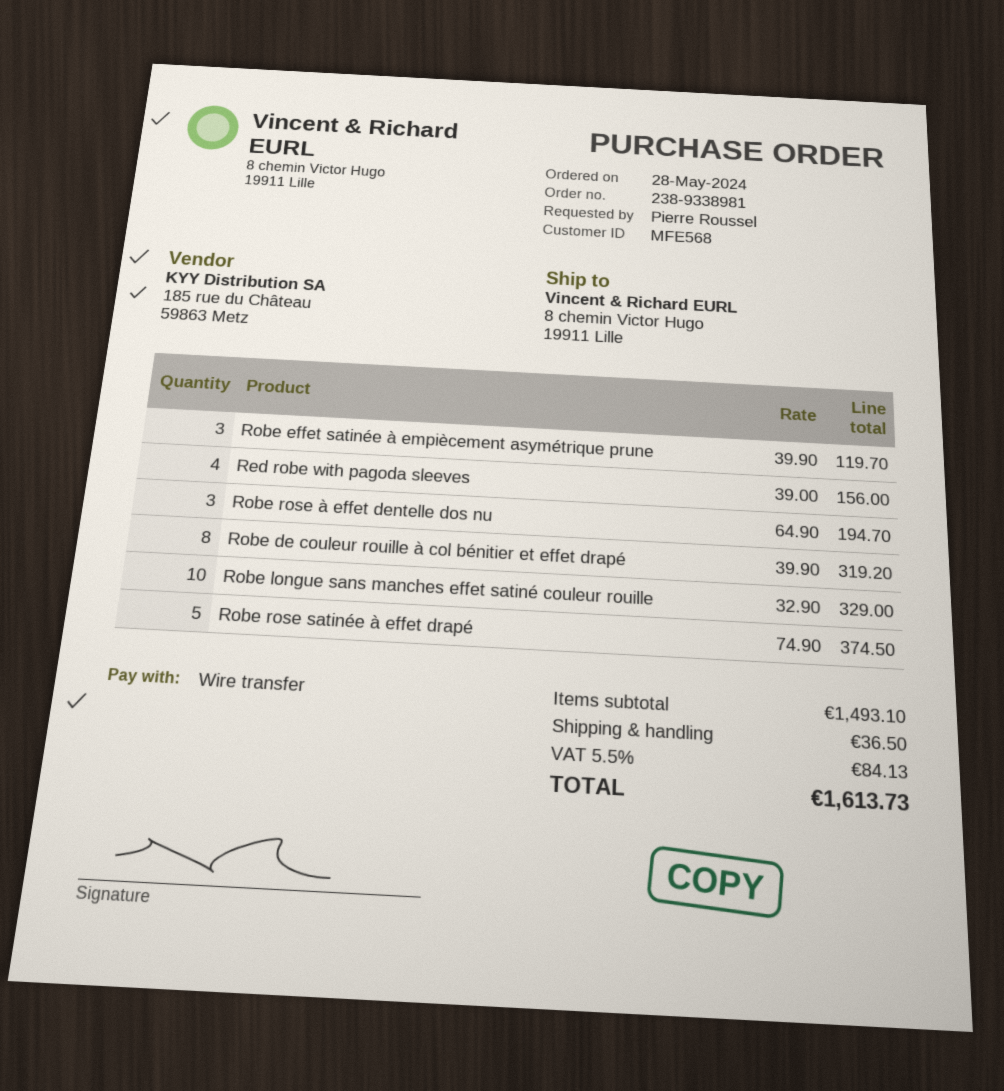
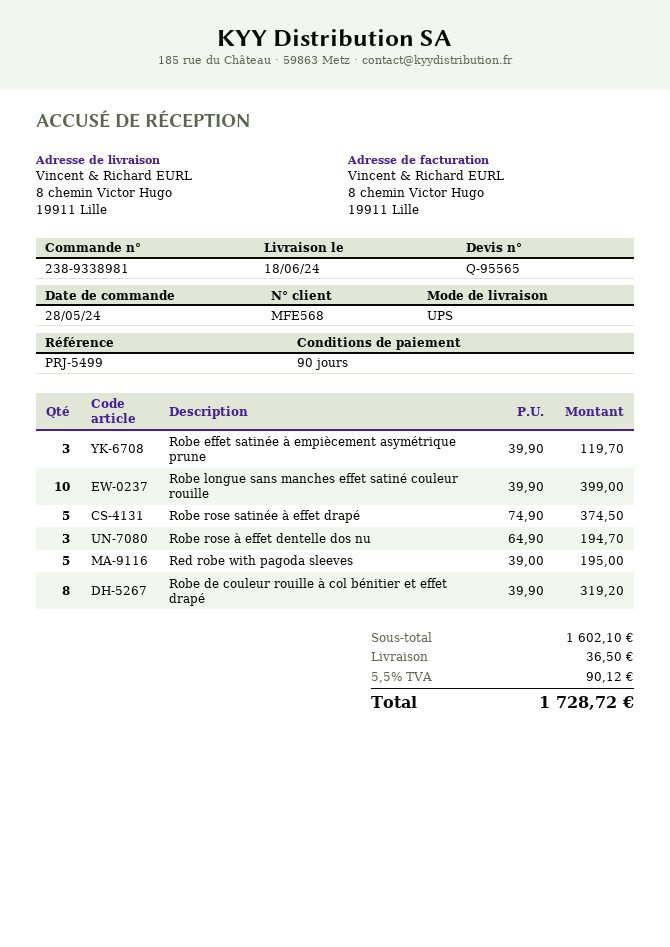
Red robe with pagoda sleeves: 4 x 39.00 = 156.00 -> 5 x 39.00 = 195.00
Robe longue sans manches effet satiné couleur rouille: 10 x 32.90 = 329.00 -> 10 x 39.90 = 399.00
subtotal: 1493.10 -> 1602.10
tax: 5.5% = 84.13 -> 5.5% = 90.12
total: 1613.73 -> 1728.72

